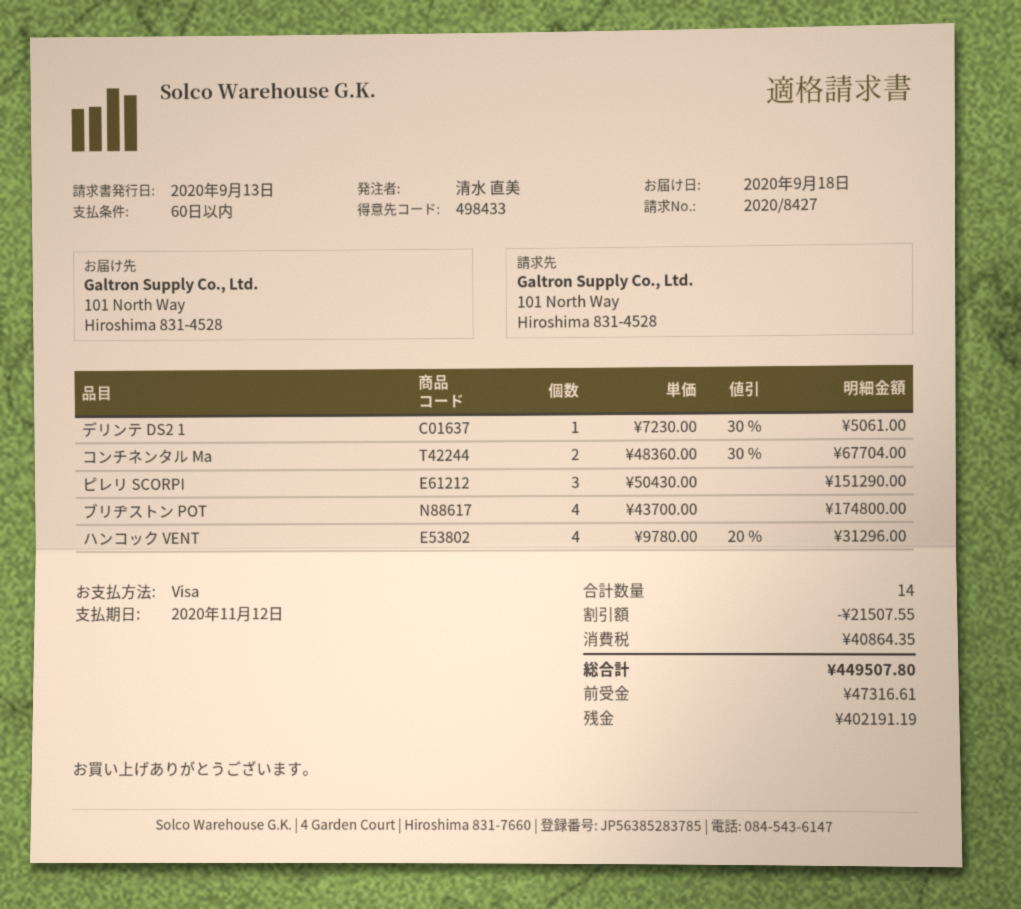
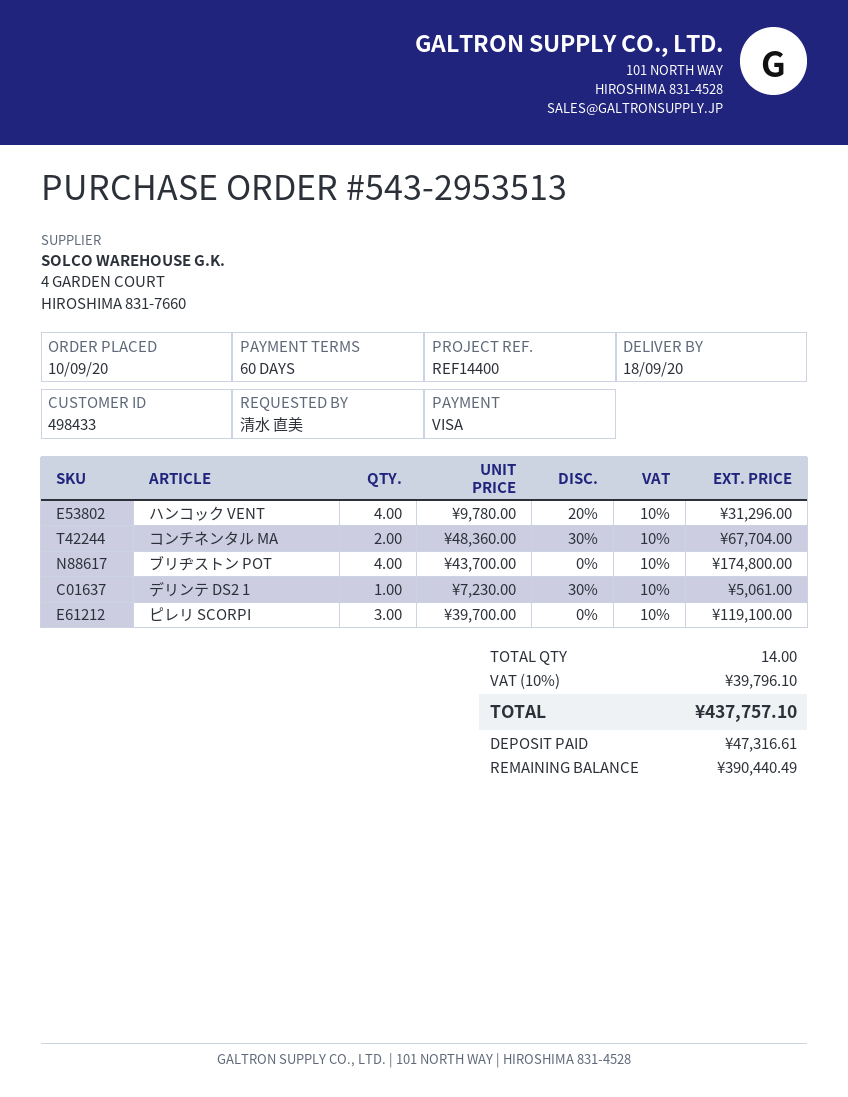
ピレリ SCORPI: 3 x 50430.00 = 151290.00 -> 3 x 39700.00 = 119100.00
discount: 21507.55 -> none
tax: 40864.35 -> 39796.10
total: 449507.80 -> 437757.10
balance: 402191.19 -> 390440.49

